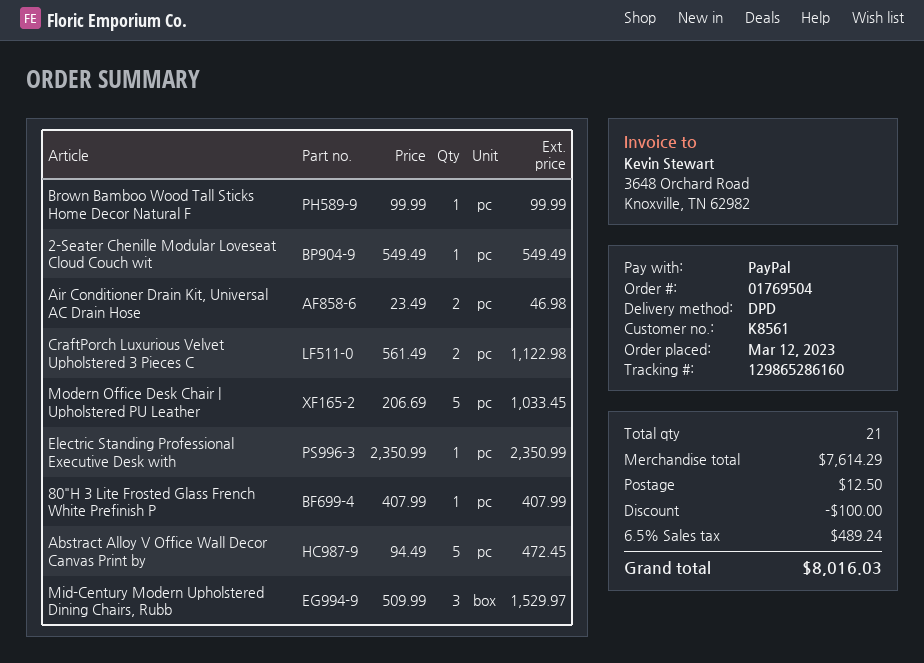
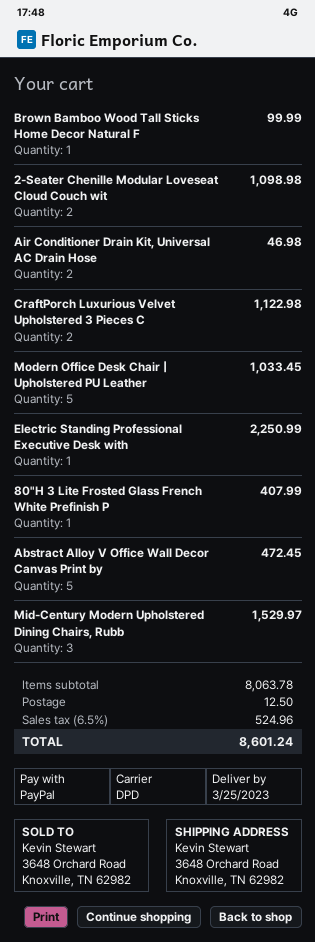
2-Seater Chenille Modular Loveseat Cloud Couch wit: 1 for 549.49 -> 2 for 1098.98
Electric Standing Professional Executive Desk with: 1 for 2350.99 -> 1 for 2250.99
subtotal: 7614.29 -> 8063.78
discount: 100.00 -> none
tax: 6.5% = 489.24 -> 6.5% = 524.96
total: 8016.03 -> 8601.24

